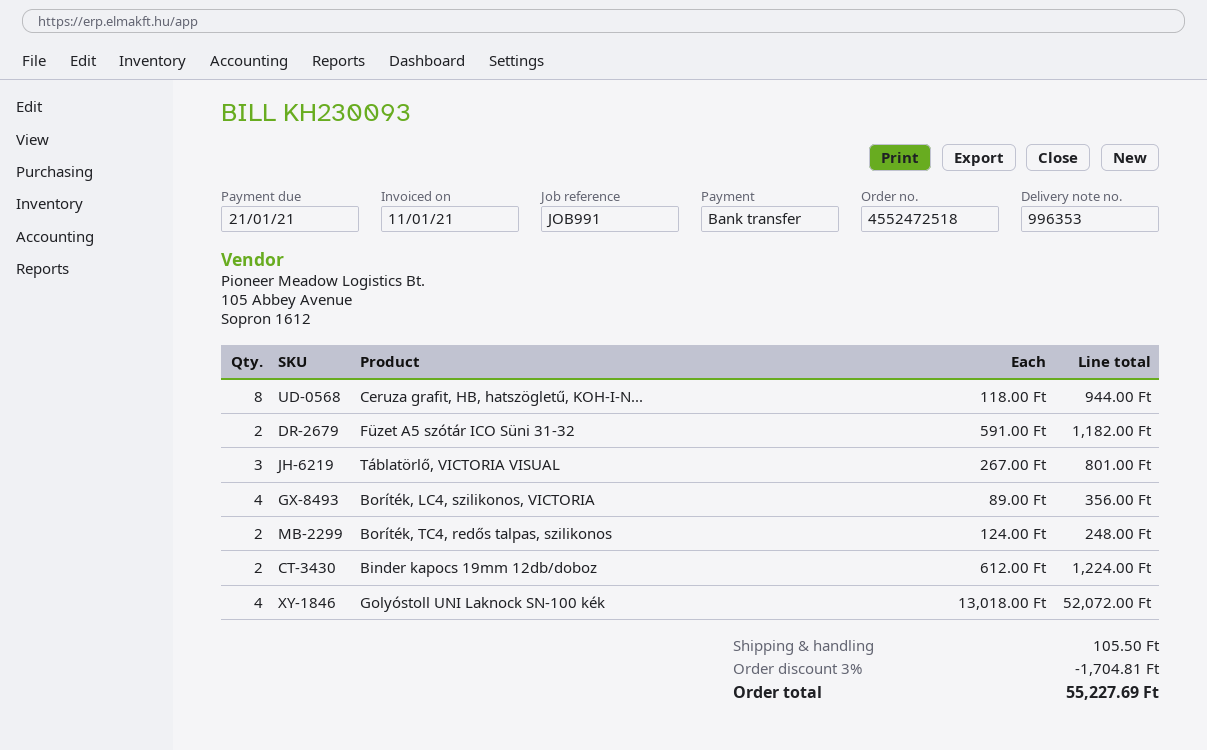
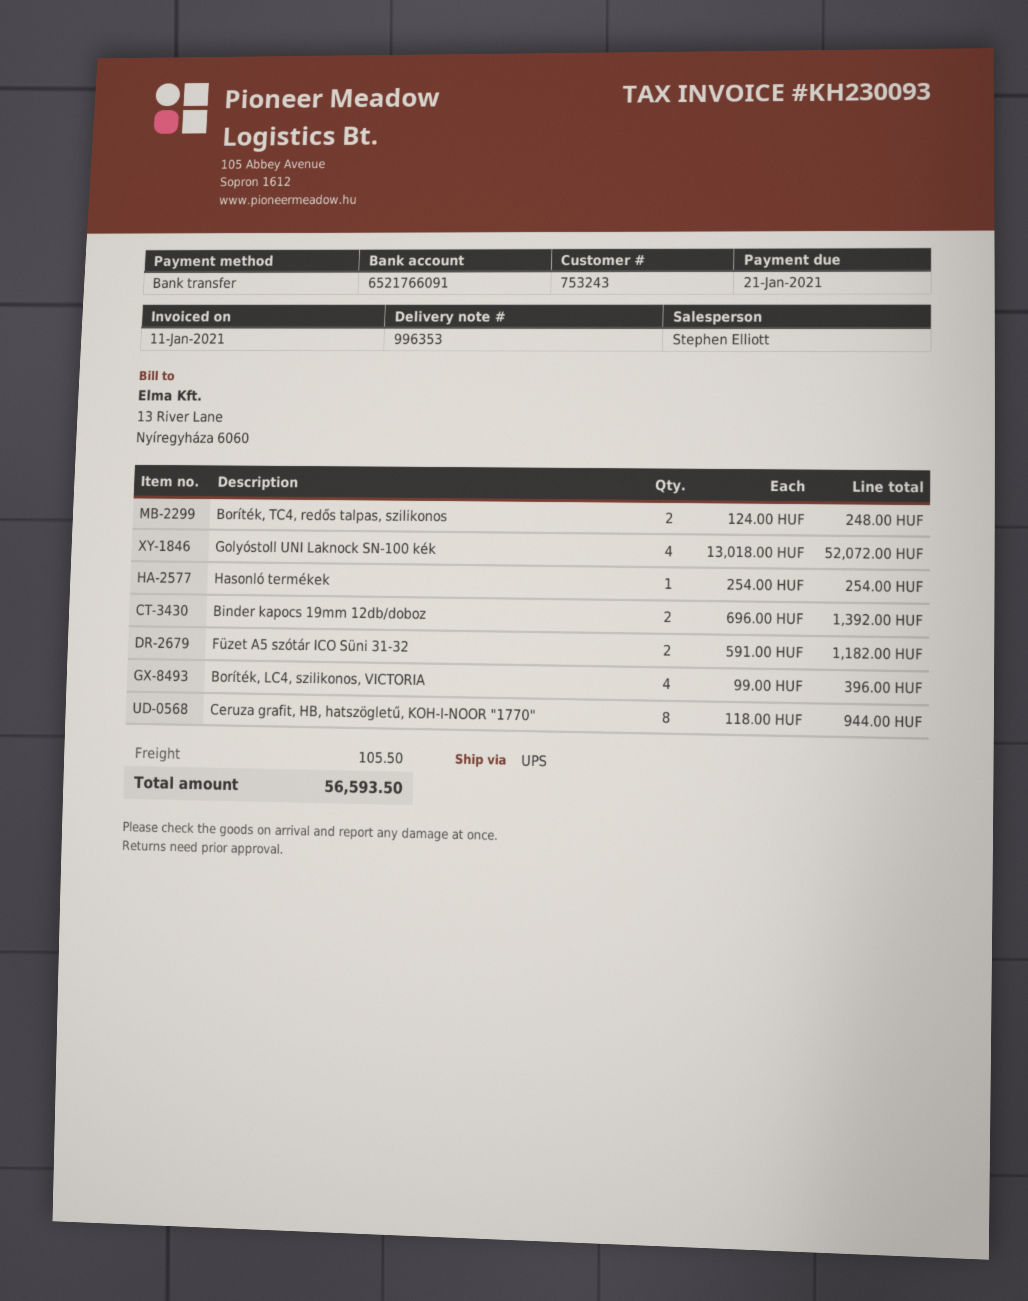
Táblatörlő, VICTORIA VISUAL: 3 x 267.00 = 801.00 -> none
Boríték, LC4, szilikonos, VICTORIA: 4 x 89.00 = 356.00 -> 4 x 99.00 = 396.00
Binder kapocs 19mm 12db/doboz: 2 x 612.00 = 1224.00 -> 2 x 696.00 = 1392.00
Hasonló termékek: none -> 1 x 254.00 = 254.00
discount: 3% = 1704.81 -> none
total: 55227.69 -> 56593.50

